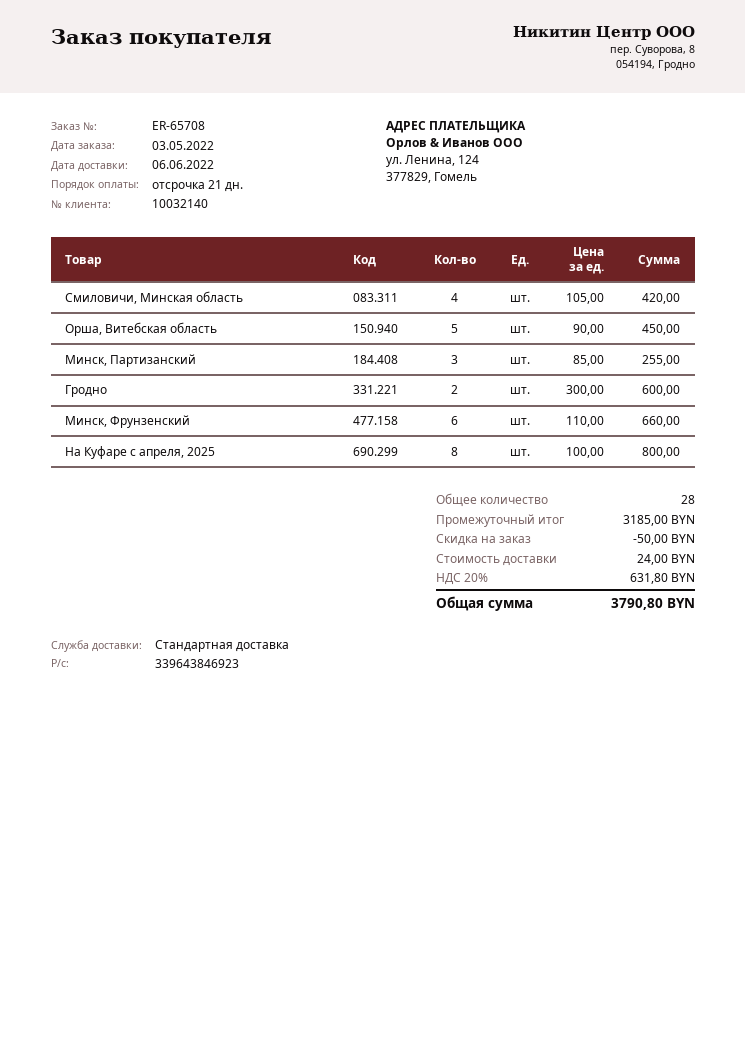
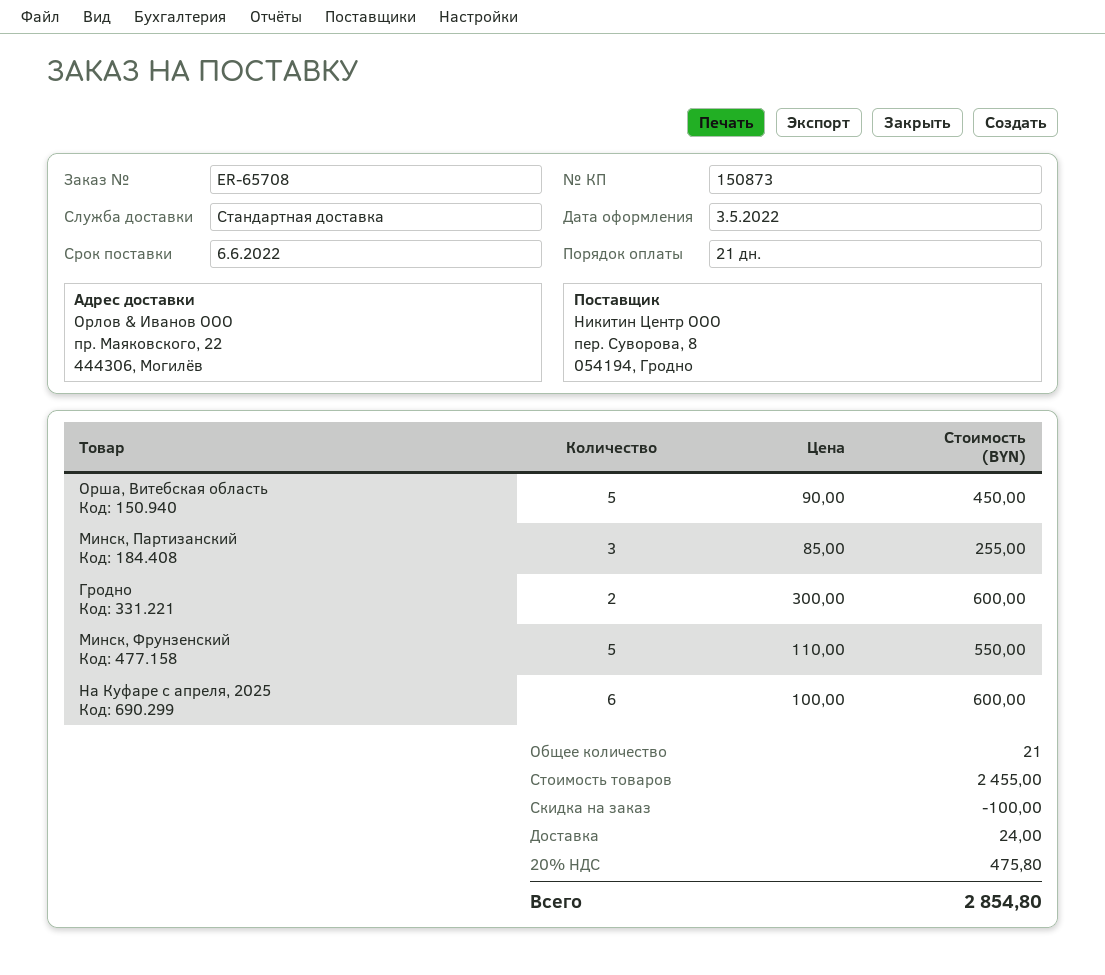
Смиловичи, Минская область: 4 x 105.00 = 420.00 -> none
Минск, Фрунзенский: 6 x 110.00 = 660.00 -> 5 x 110.00 = 550.00
На Куфаре с апреля, 2025: 8 x 100.00 = 800.00 -> 6 x 100.00 = 600.00
total quantity: 28 -> 21
subtotal: 3185.00 -> 2455.00
discount: 50.00 -> 100.00
tax: 20% = 631.80 -> 20% = 475.80
total: 3790.80 -> 2854.80

